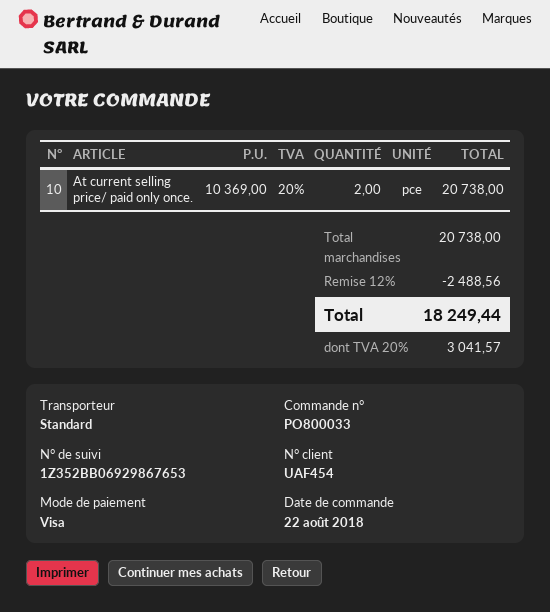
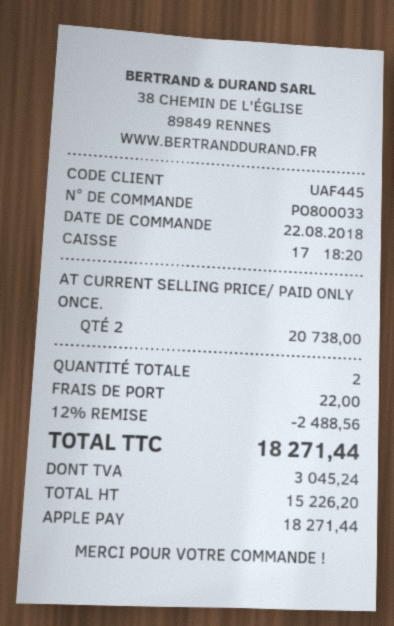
customer number: UAF454 -> UAF445
payment method: Visa -> Apple Pay
shipping: none -> 22.00
tax: 3041.57 -> 3045.24
total: 18249.44 -> 18271.44

